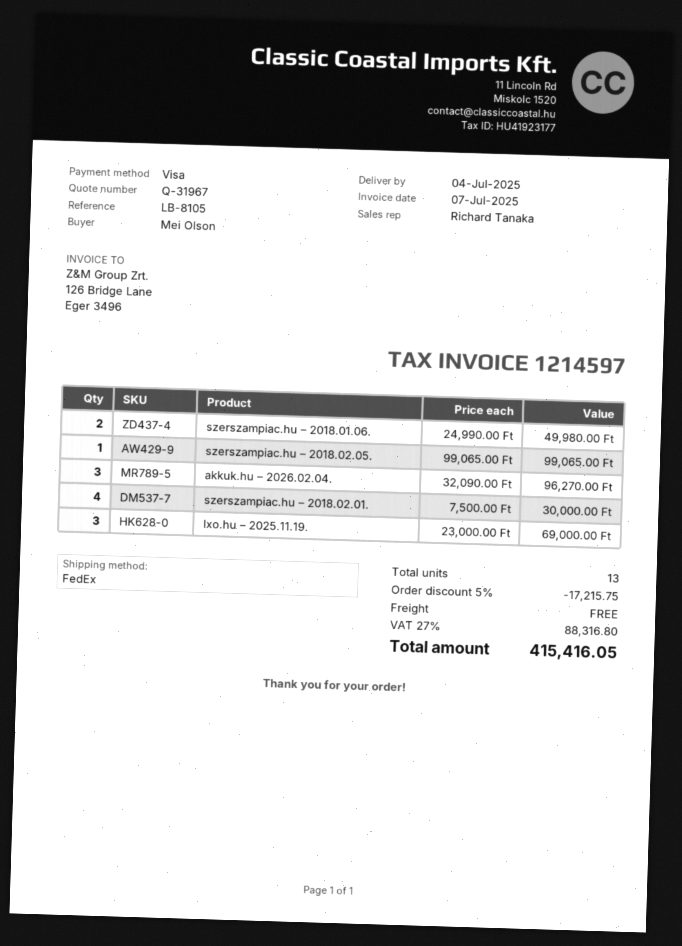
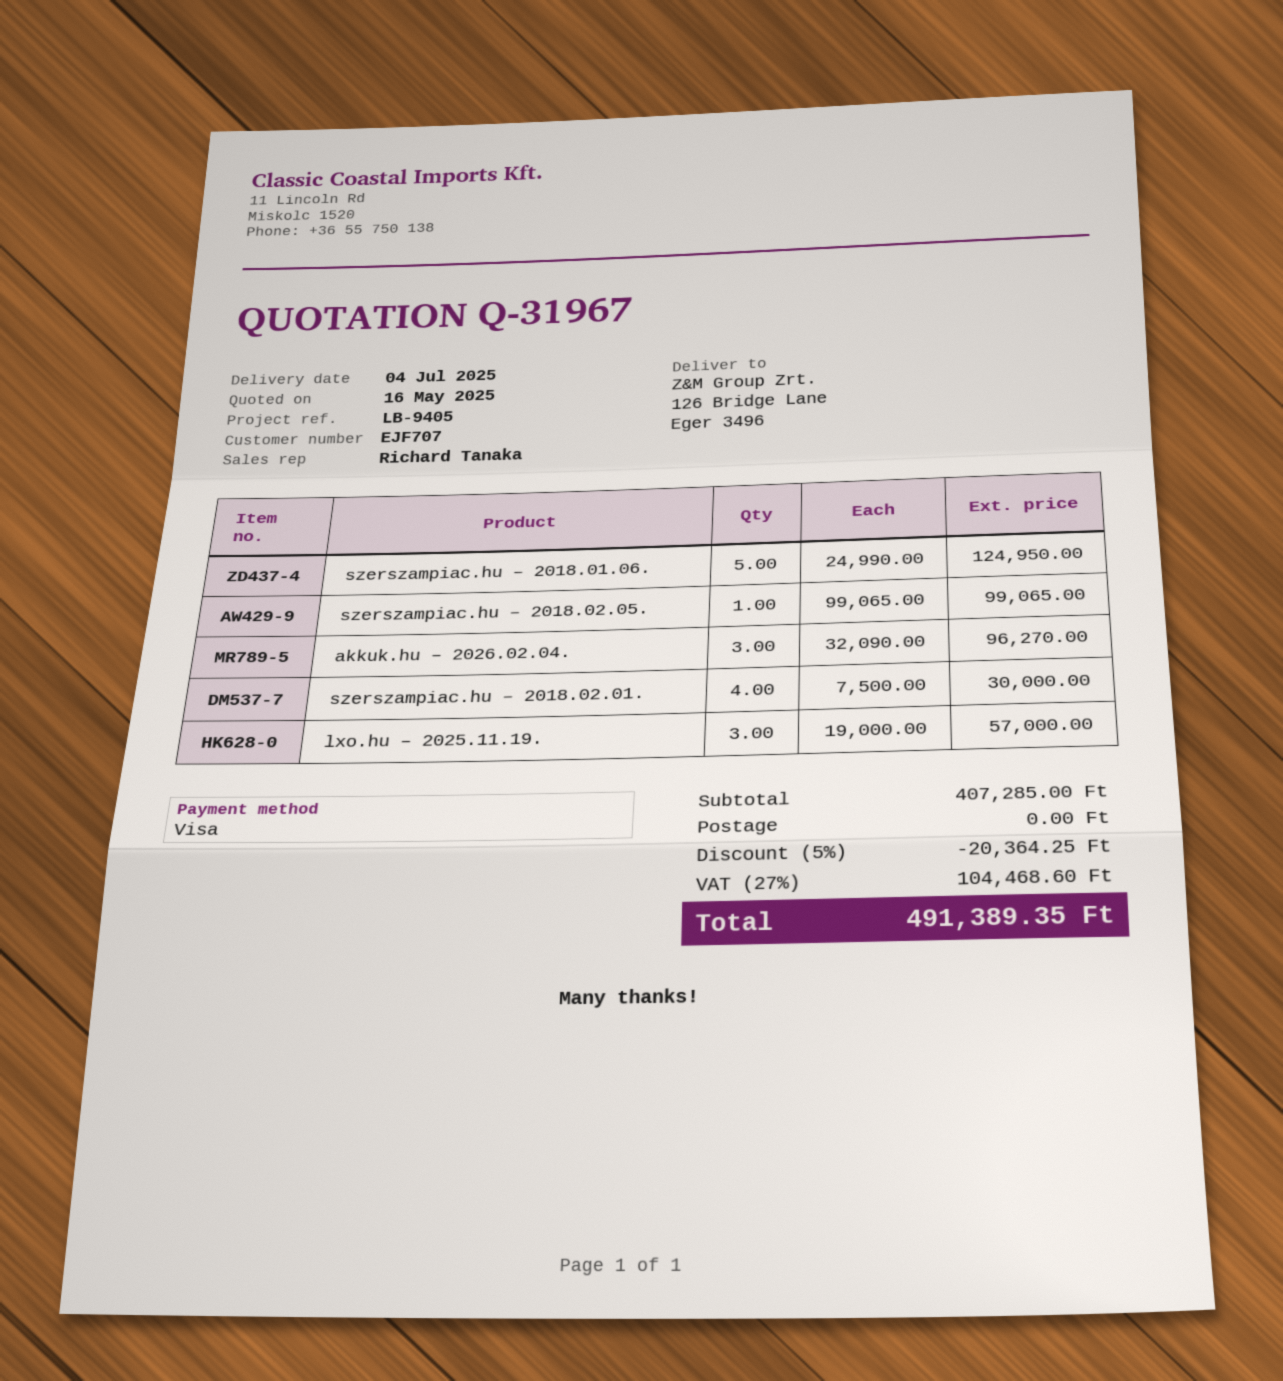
reference: LB-8105 -> LB-9405
szerszampiac.hu – 2018.01.06.: 2 x 24990.00 = 49980.00 -> 5 x 24990.00 = 124950.00
lxo.hu – 2025.11.19.: 3 x 23000.00 = 69000.00 -> 3 x 19000.00 = 57000.00
discount: 5% = 17215.75 -> 5% = 20364.25
tax: 27% = 88316.80 -> 27% = 104468.60
total: 415416.05 -> 491389.35

